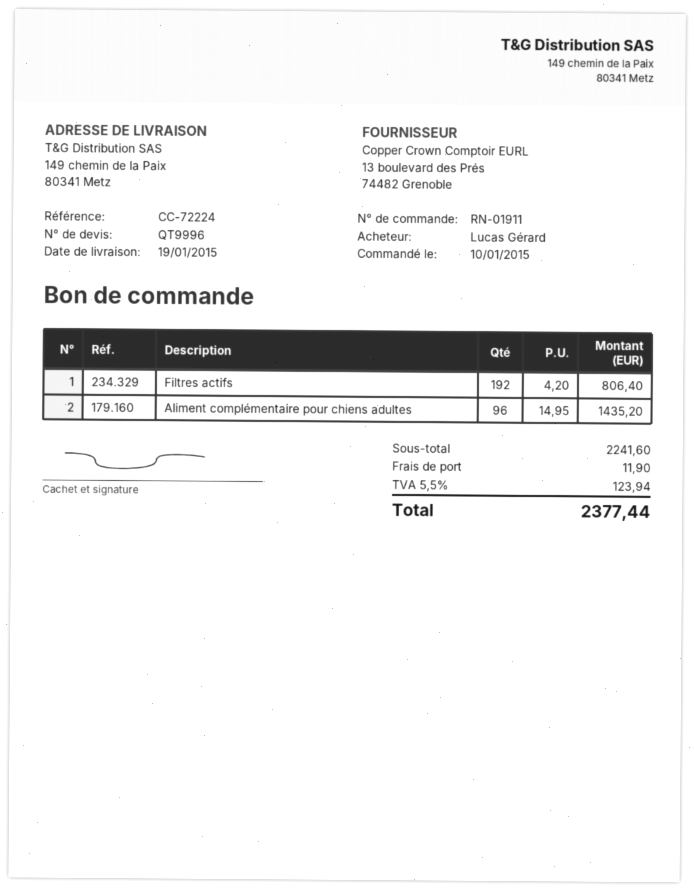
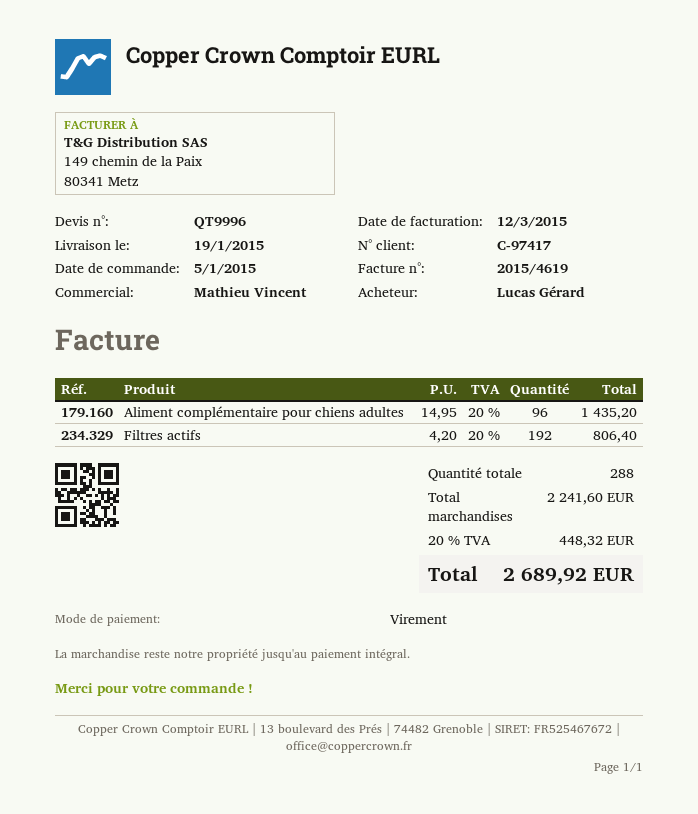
order date: 2015-01-10 -> 2015-01-05
shipping: 11.90 -> none
tax: 5.5% = 123.94 -> 20% = 448.32
total: 2377.44 -> 2689.92

